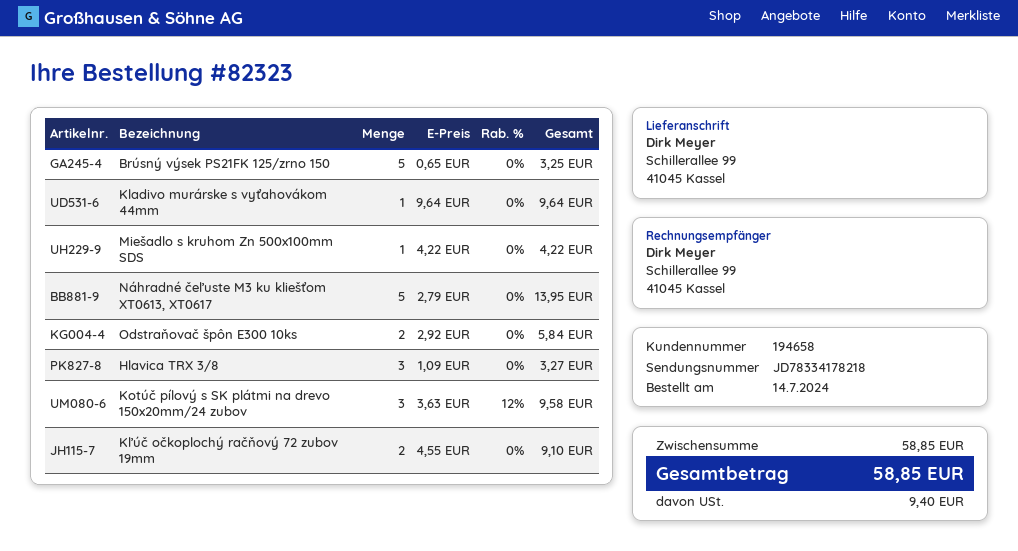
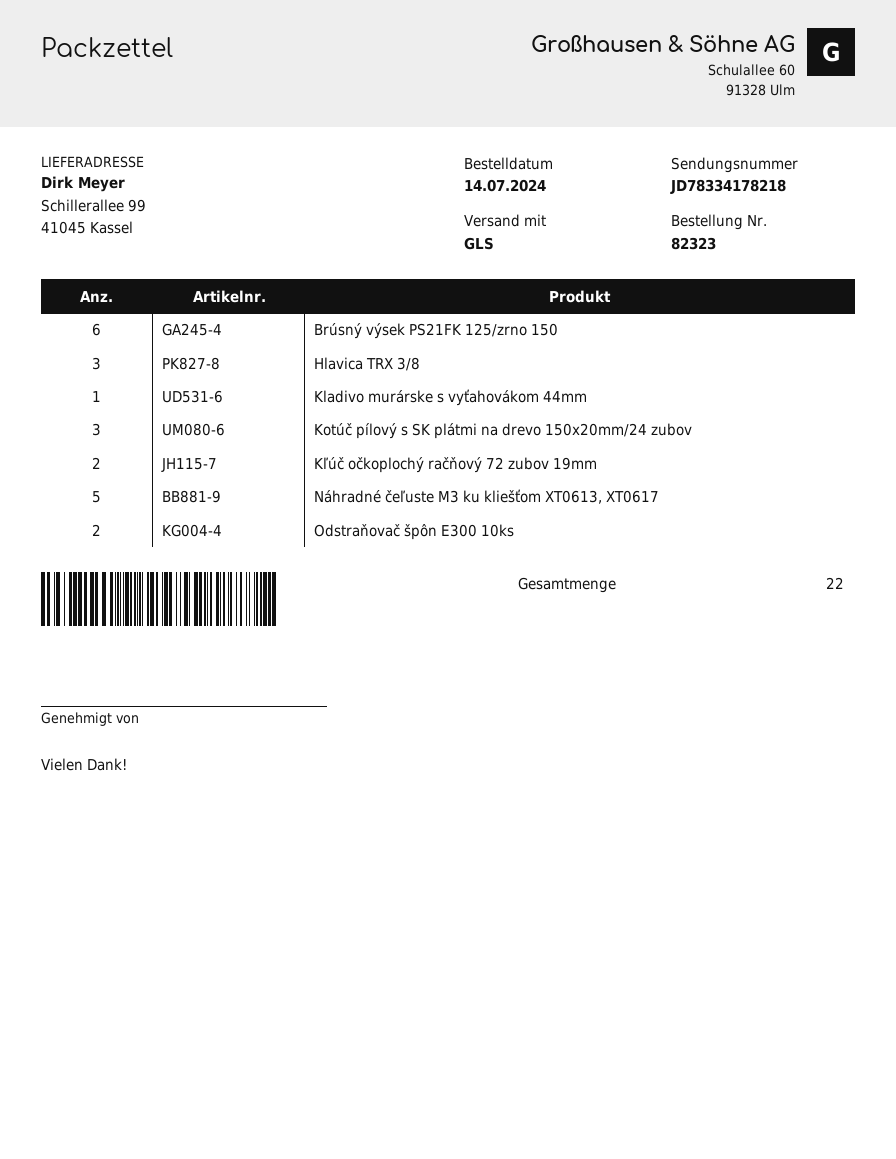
Brúsný výsek PS21FK 125/zrno 150: 5 -> 6
Miešadlo s kruhom Zn 500x100mm SDS: 1 -> none

